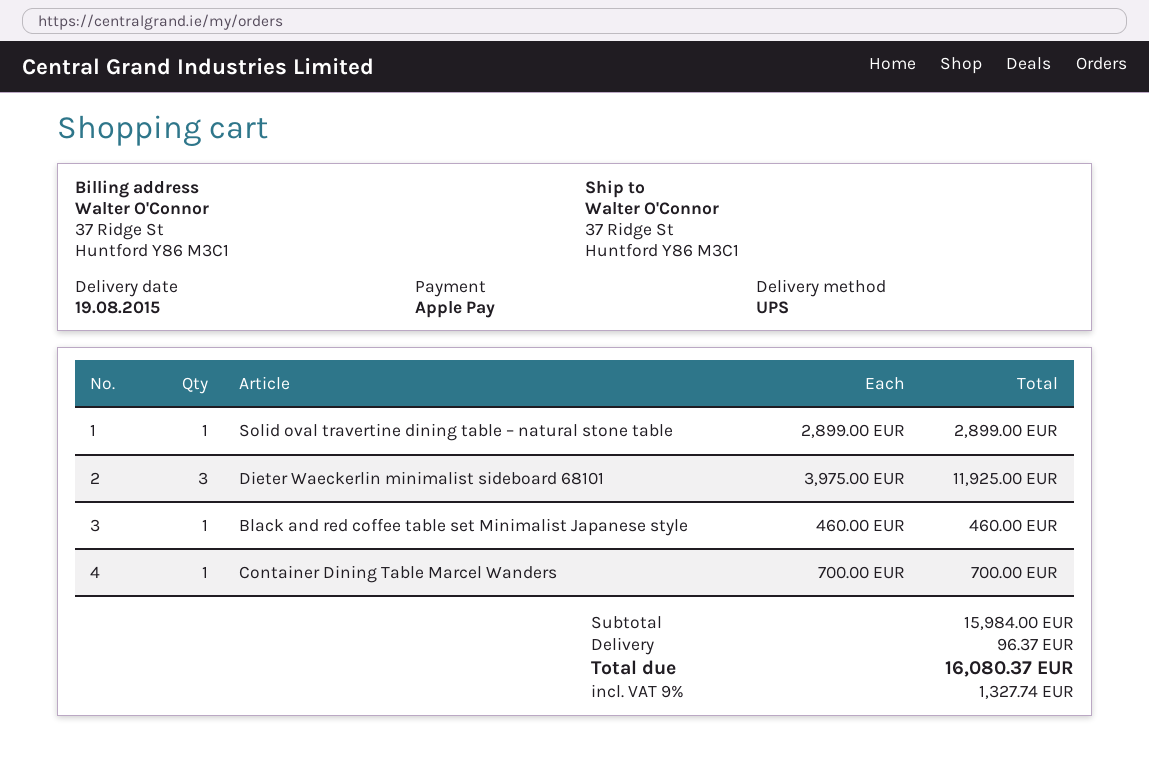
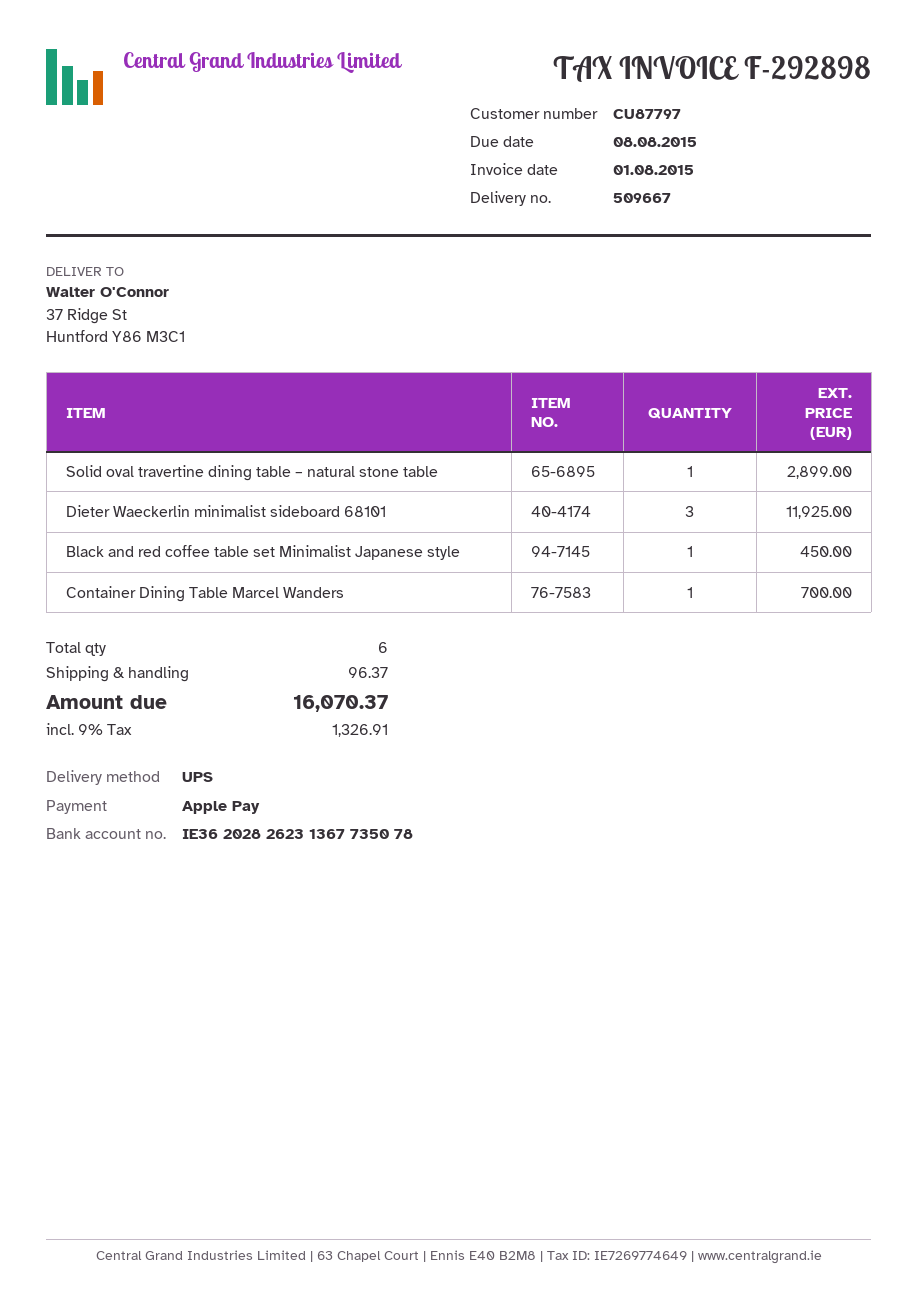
Black and red coffee table set Minimalist Japanese style: 1 for 460.00 -> 1 for 450.00
tax: 9% = 1327.74 -> 9% = 1326.91
total: 16080.37 -> 16070.37

